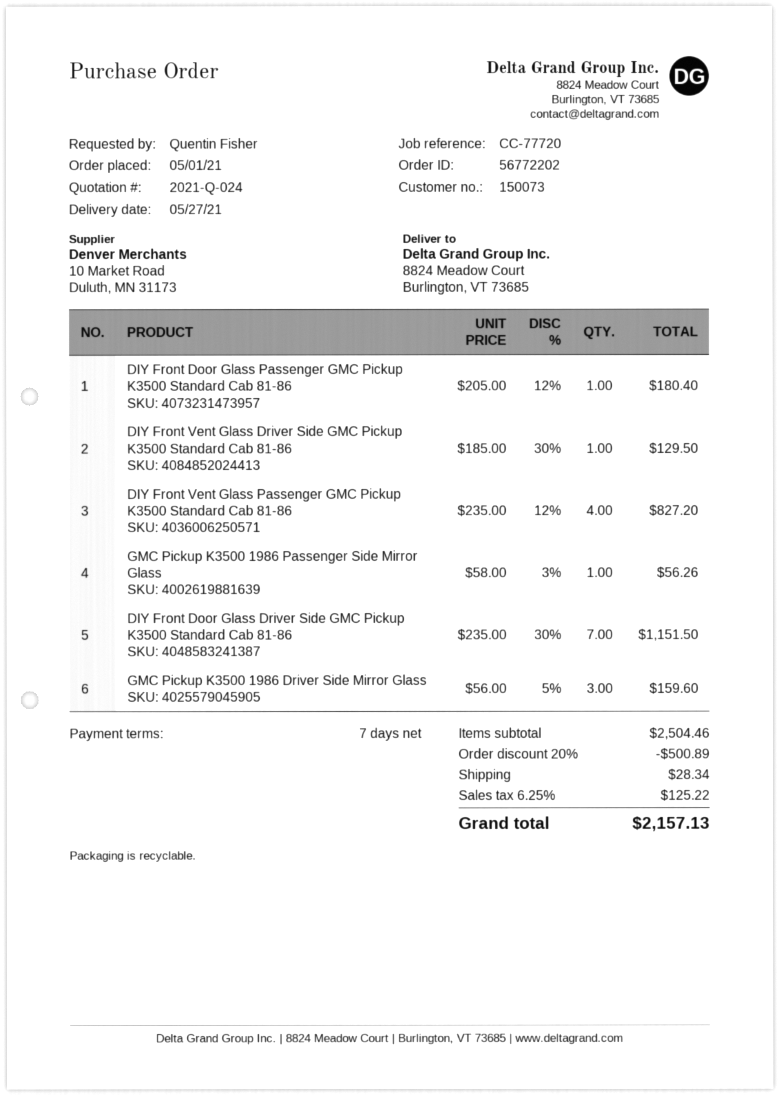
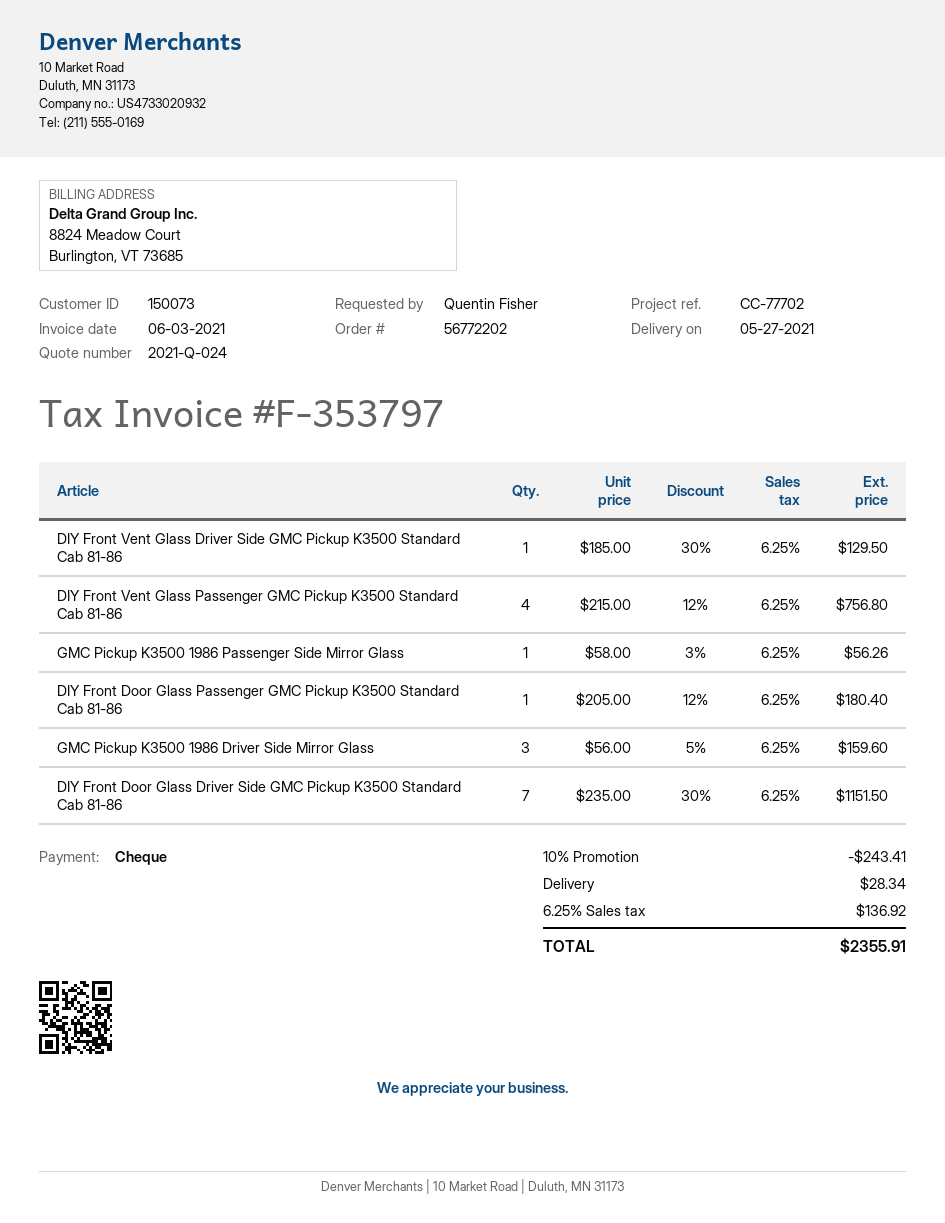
reference: CC-77720 -> CC-77702
DIY Front Vent Glass Passenger GMC Pickup K3500 Standard Cab 81-86: 4 x 235.00 - 12% = 827.20 -> 4 x 215.00 - 12% = 756.80
discount: 20% = 500.89 -> 10% = 243.41
tax: 6.25% = 125.22 -> 6.25% = 136.92
total: 2157.13 -> 2355.91

